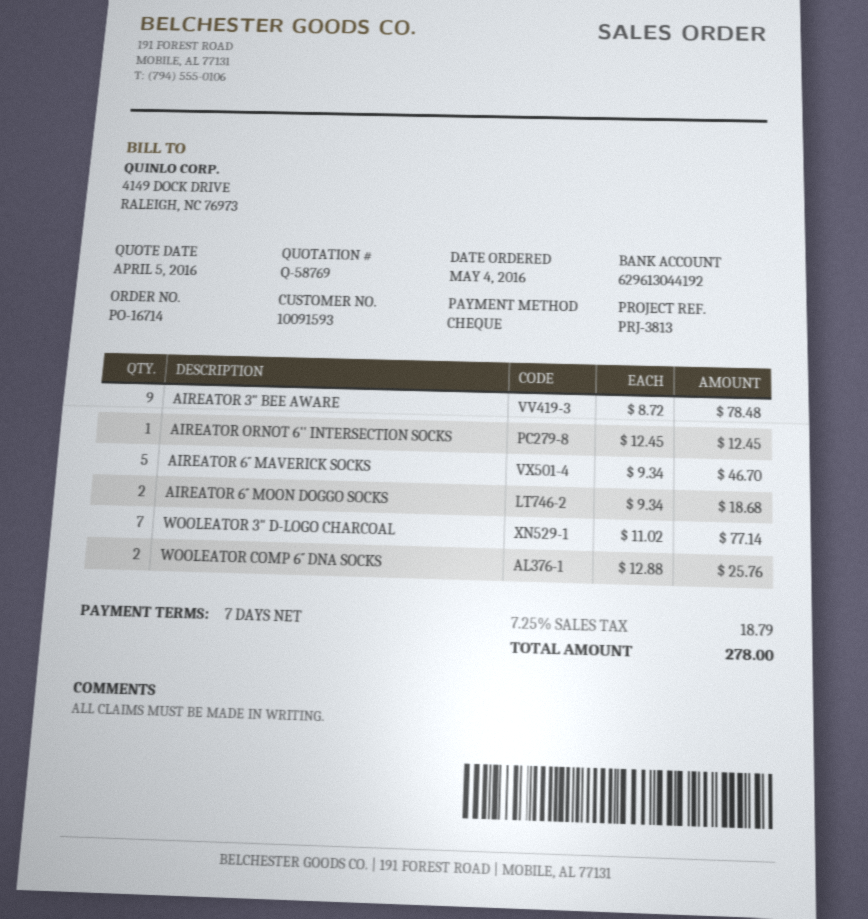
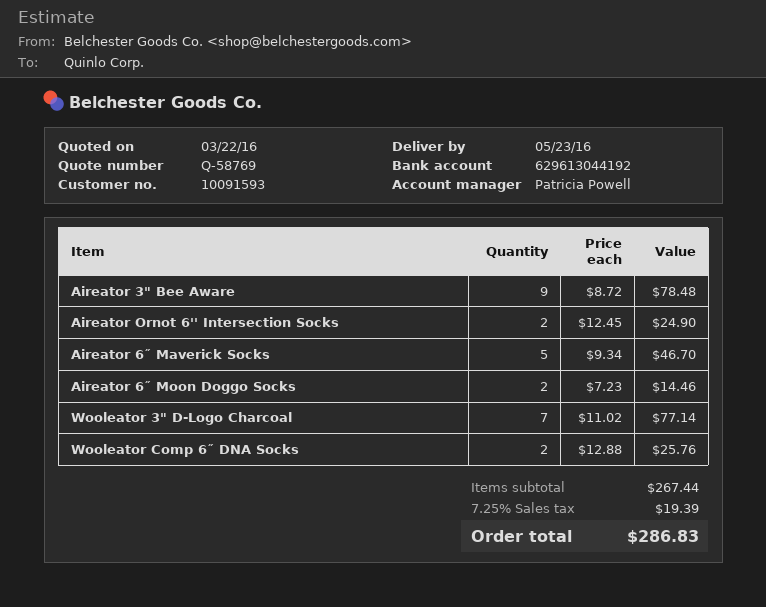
quote date: 2016-04-05 -> 2016-03-22
AIREATOR ORNOT 6'' INTERSECTION SOCKS: 1 x 12.45 = 12.45 -> 2 x 12.45 = 24.90
AIREATOR 6˝ MOON DOGGO SOCKS: 2 x 9.34 = 18.68 -> 2 x 7.23 = 14.46
tax: 7.25% = 18.79 -> 7.25% = 19.39
total: 278.00 -> 286.83

